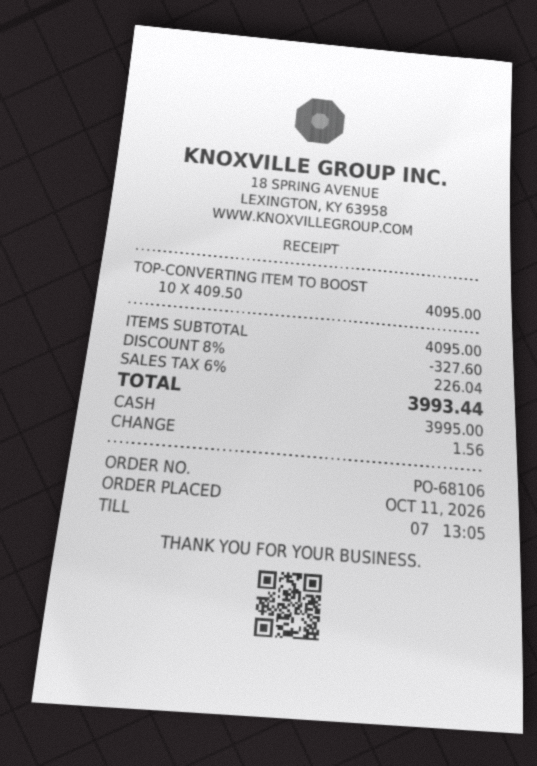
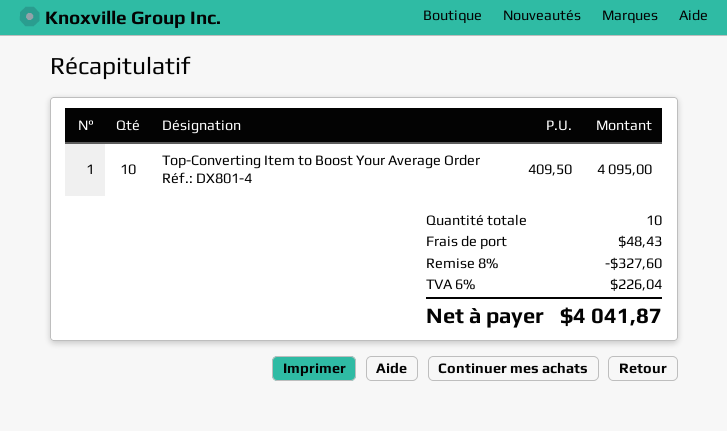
shipping: none -> 48.43
total: 3993.44 -> 4041.87

